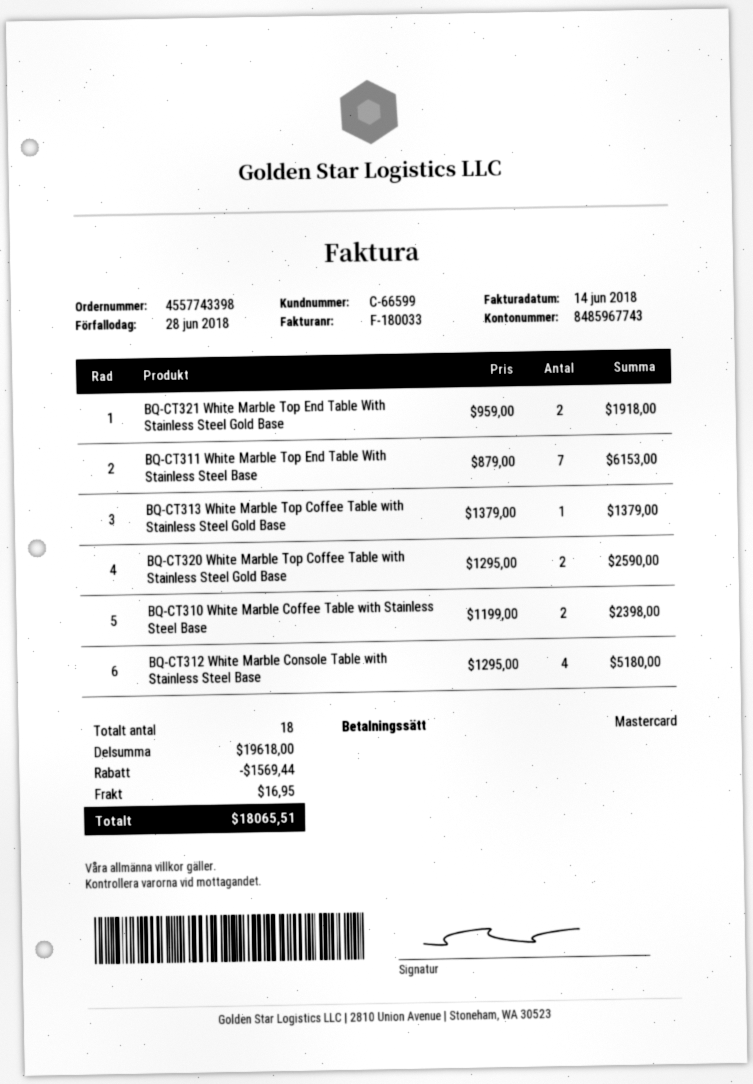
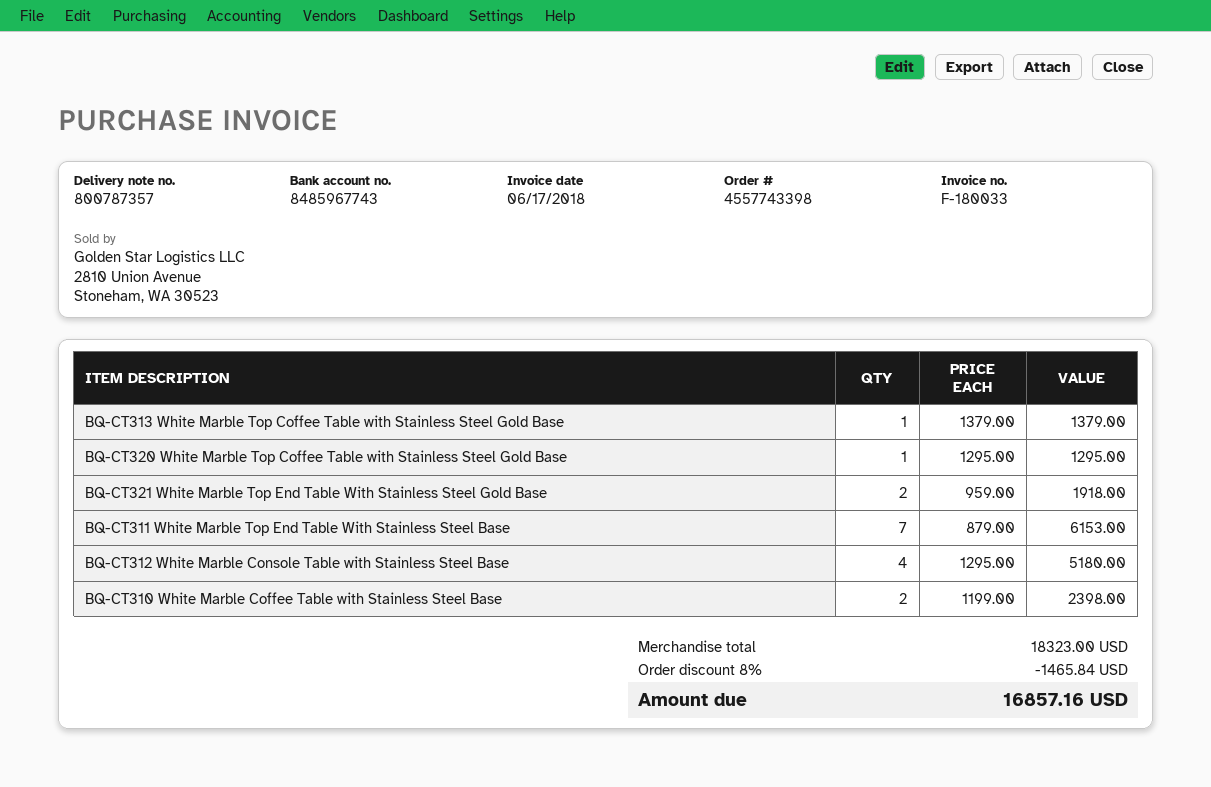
invoice date: 2018-06-14 -> 2018-06-17
BQ-CT320 White Marble Top Coffee Table with Stainless Steel Gold Base: 2 x 1295.00 = 2590.00 -> 1 x 1295.00 = 1295.00
subtotal: 19618.00 -> 18323.00
discount: 1569.44 -> 1465.84
shipping: 16.95 -> none
total: 18065.51 -> 16857.16

